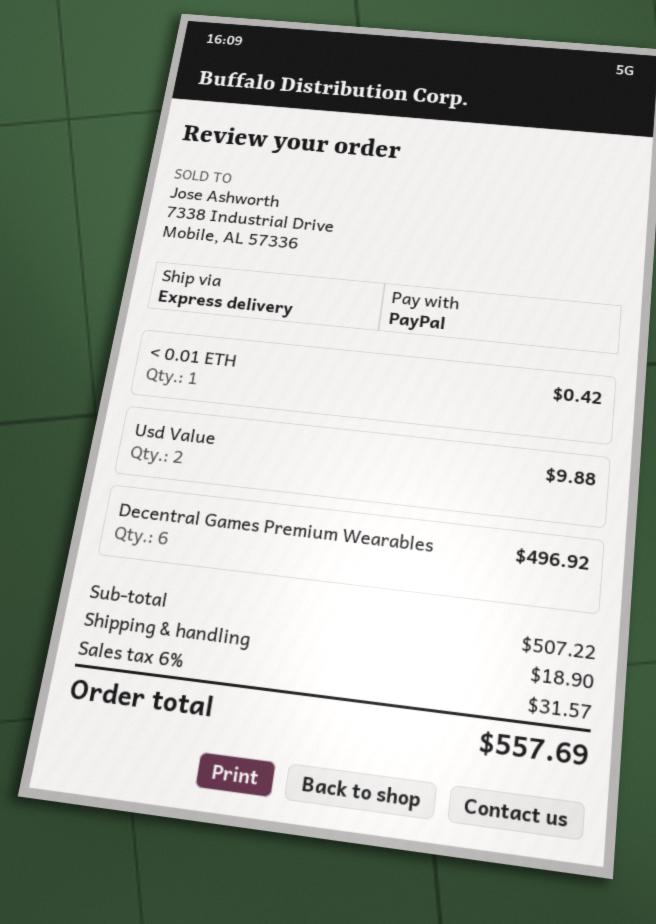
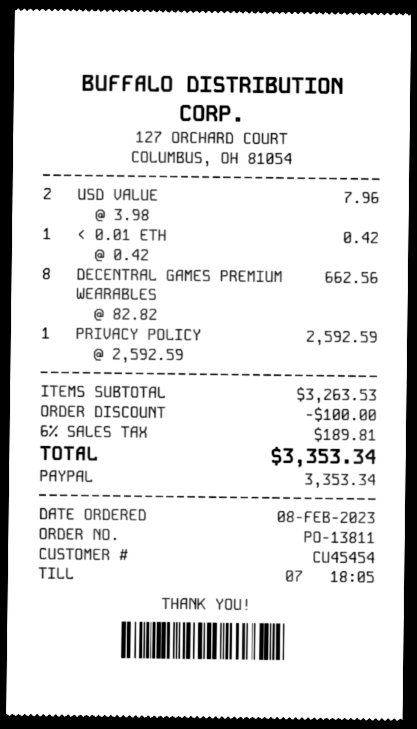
Usd Value: 2 for 9.88 -> 2 for 7.96
Decentral Games Premium Wearables: 6 for 496.92 -> 8 for 662.56
PRIVACY POLICY: none -> 1 for 2592.59
subtotal: 507.22 -> 3263.53
discount: none -> 100.00
shipping: 18.90 -> none
tax: 6% = 31.57 -> 6% = 189.81
total: 557.69 -> 3353.34

